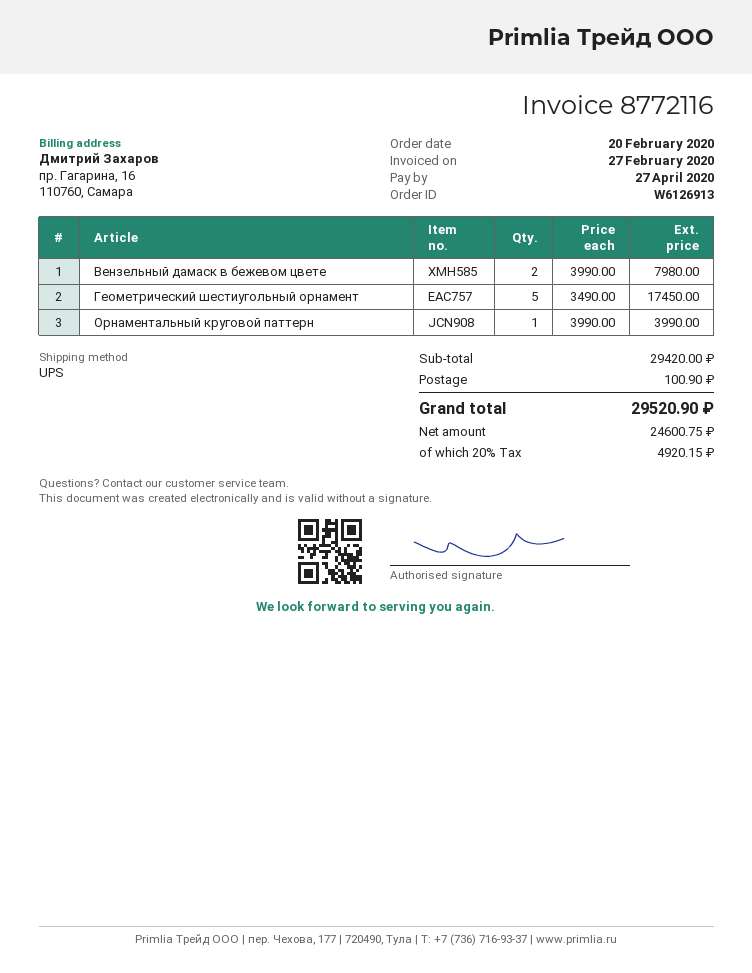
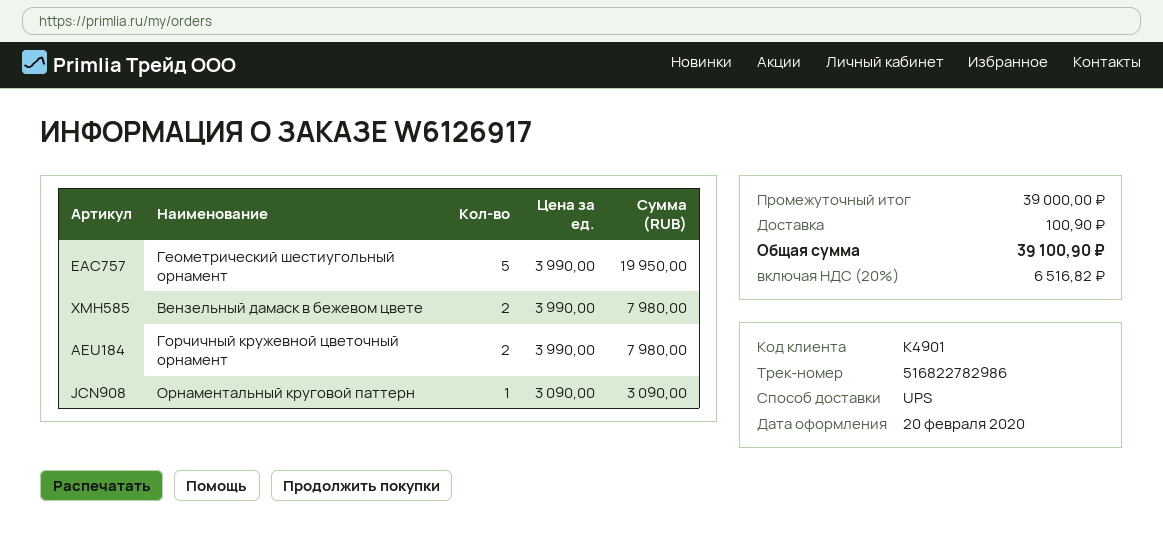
order number: W6126913 -> W6126917
Геометрический шестиугольный орнамент: 5 x 3490.00 = 17450.00 -> 5 x 3990.00 = 19950.00
Орнаментальный круговой паттерн: 1 x 3990.00 = 3990.00 -> 1 x 3090.00 = 3090.00
Горчичный кружевной цветочный орнамент: none -> 2 x 3990.00 = 7980.00
subtotal: 29420.00 -> 39000.00
tax: 20% = 4920.15 -> 20% = 6516.82
total: 29520.90 -> 39100.90

